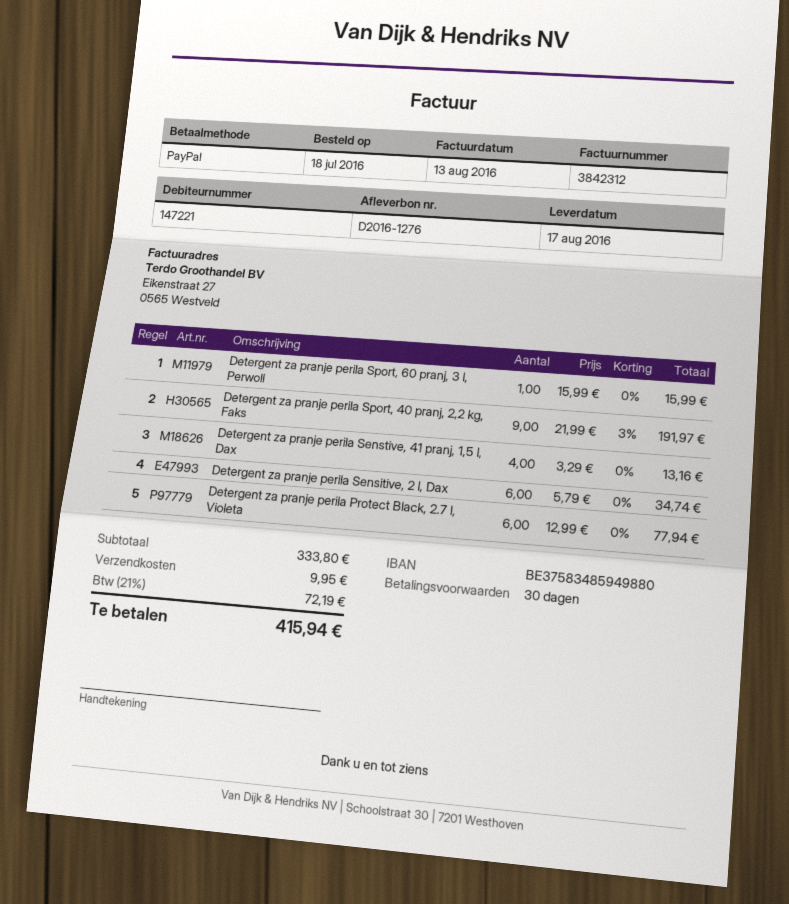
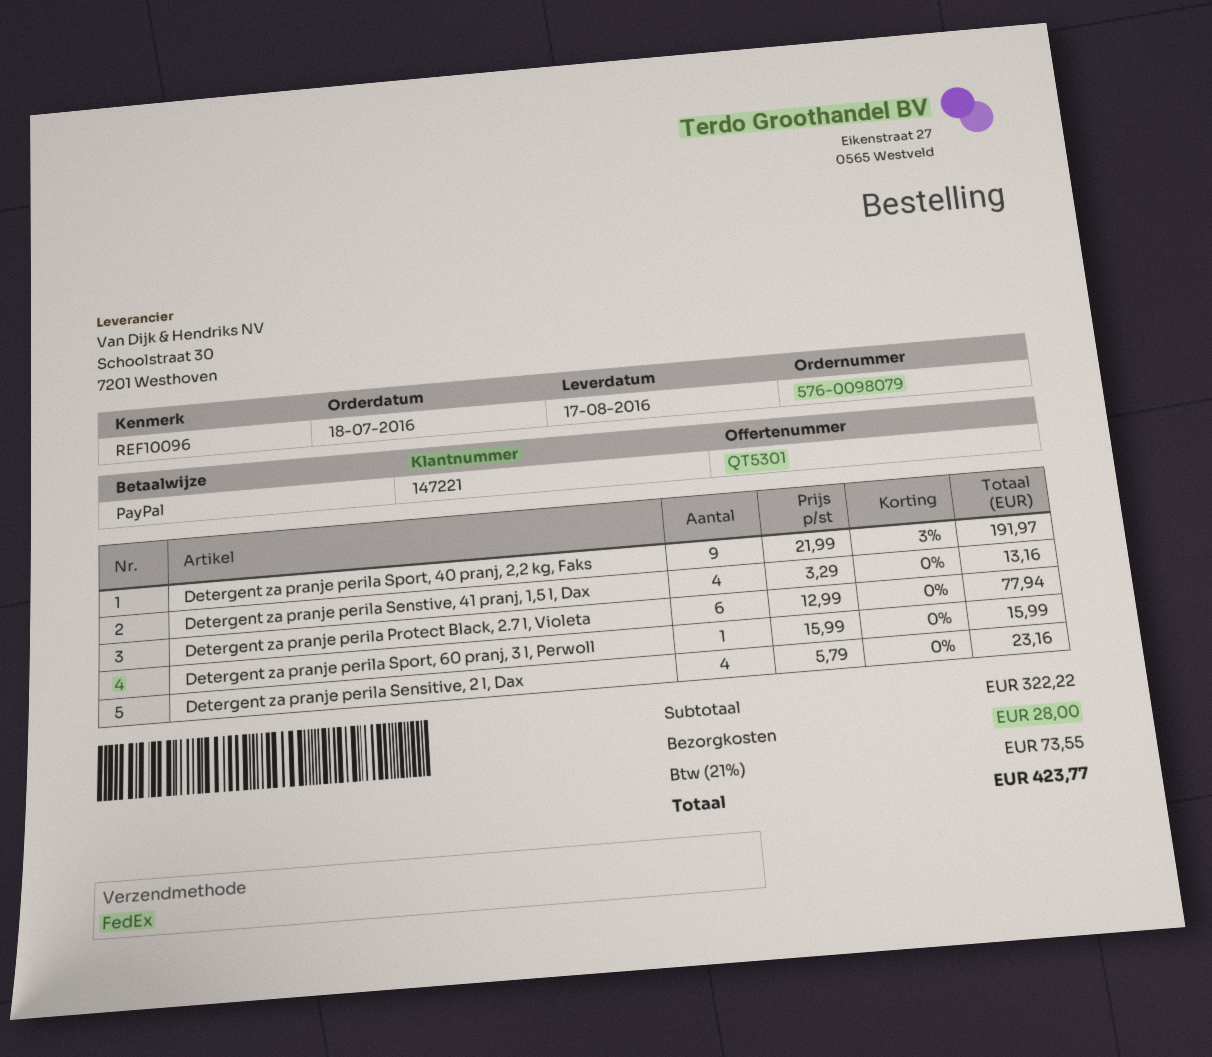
Detergent za pranje perila Sensitive, 2 l, Dax: 6 x 5.79 = 34.74 -> 4 x 5.79 = 23.16
subtotal: 333.80 -> 322.22
shipping: 9.95 -> 28.00
tax: 21% = 72.19 -> 21% = 73.55
total: 415.94 -> 423.77

